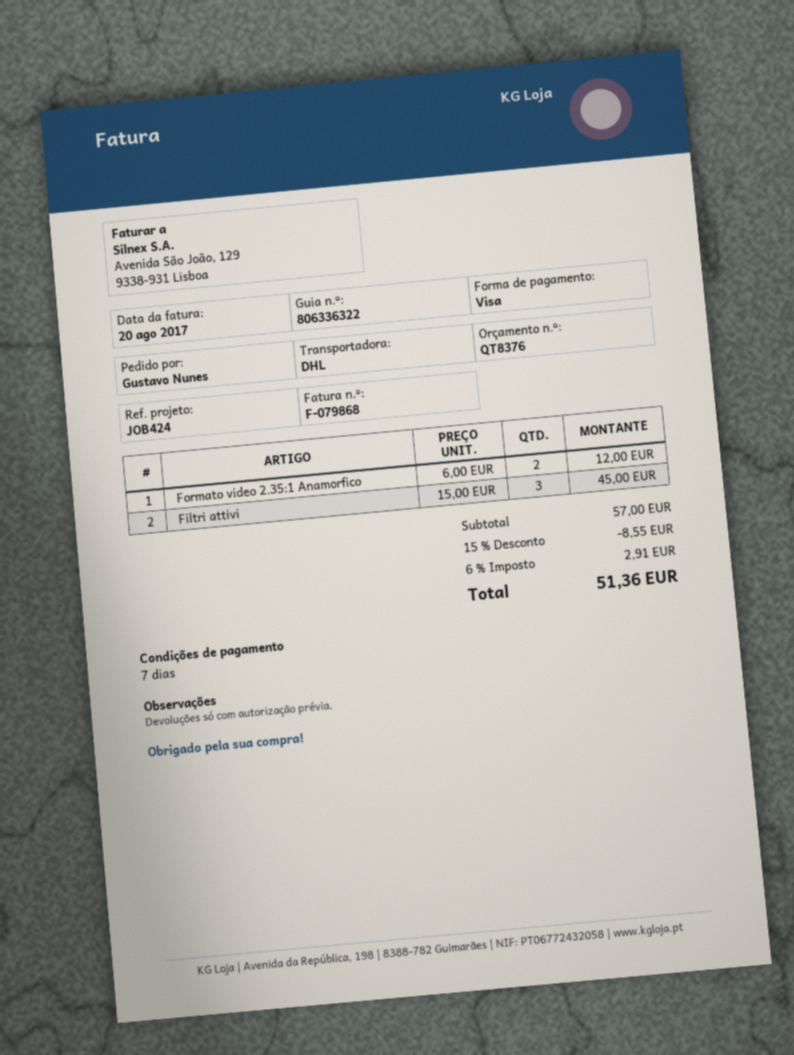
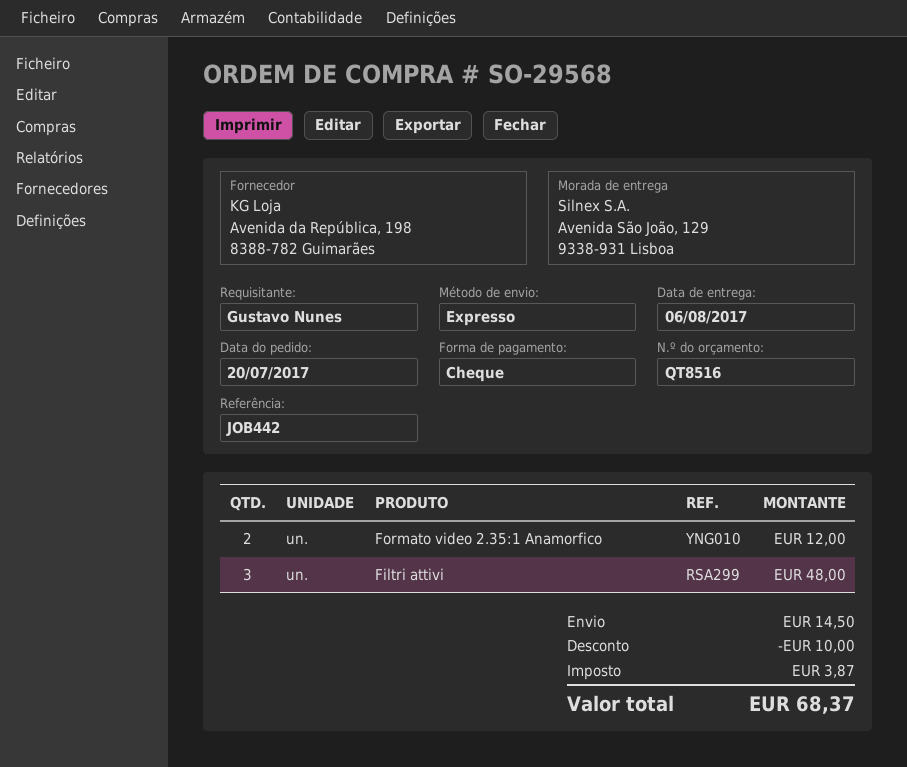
quote number: QT8376 -> QT8516
reference: JOB424 -> JOB442
payment method: Visa -> cheque
shipping method: DHL -> express
Filtri attivi: 3 for 45.00 -> 3 for 48.00
discount: 8.55 -> 10.00
shipping: none -> 14.50
tax: 2.91 -> 3.87
total: 51.36 -> 68.37

